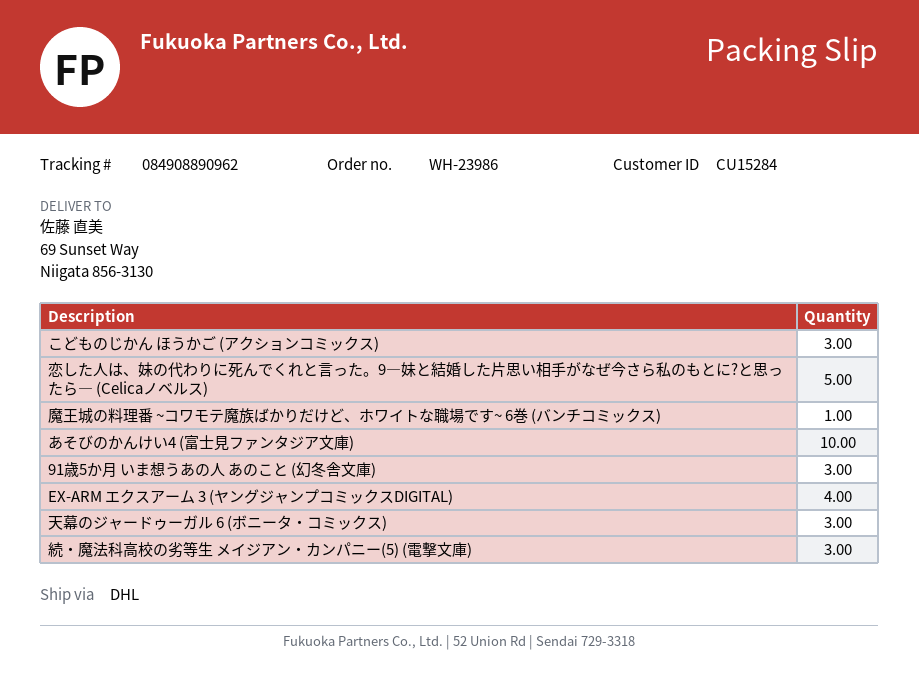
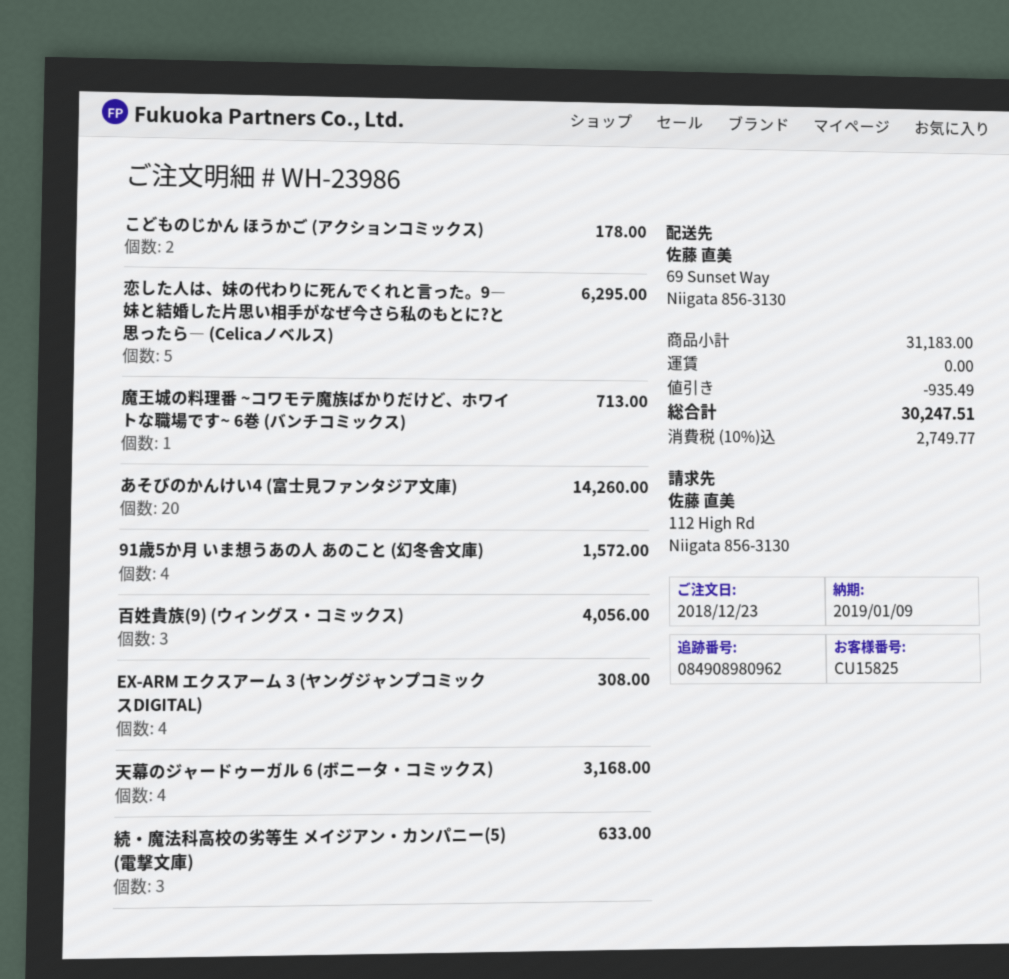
customer number: CU15284 -> CU15825
tracking number: 084908890962 -> 084908980962
こどものじかん ほうかご (アクションコミックス): 3 -> 2
あそびのかんけい4 (富士見ファンタジア文庫): 10 -> 20
91歳5か月 いま想うあの人 あのこと (幻冬舎文庫): 3 -> 4
天幕のジャードゥーガル 6 (ボニータ・コミックス): 3 -> 4
百姓貴族(9) (ウィングス・コミックス): none -> 3

